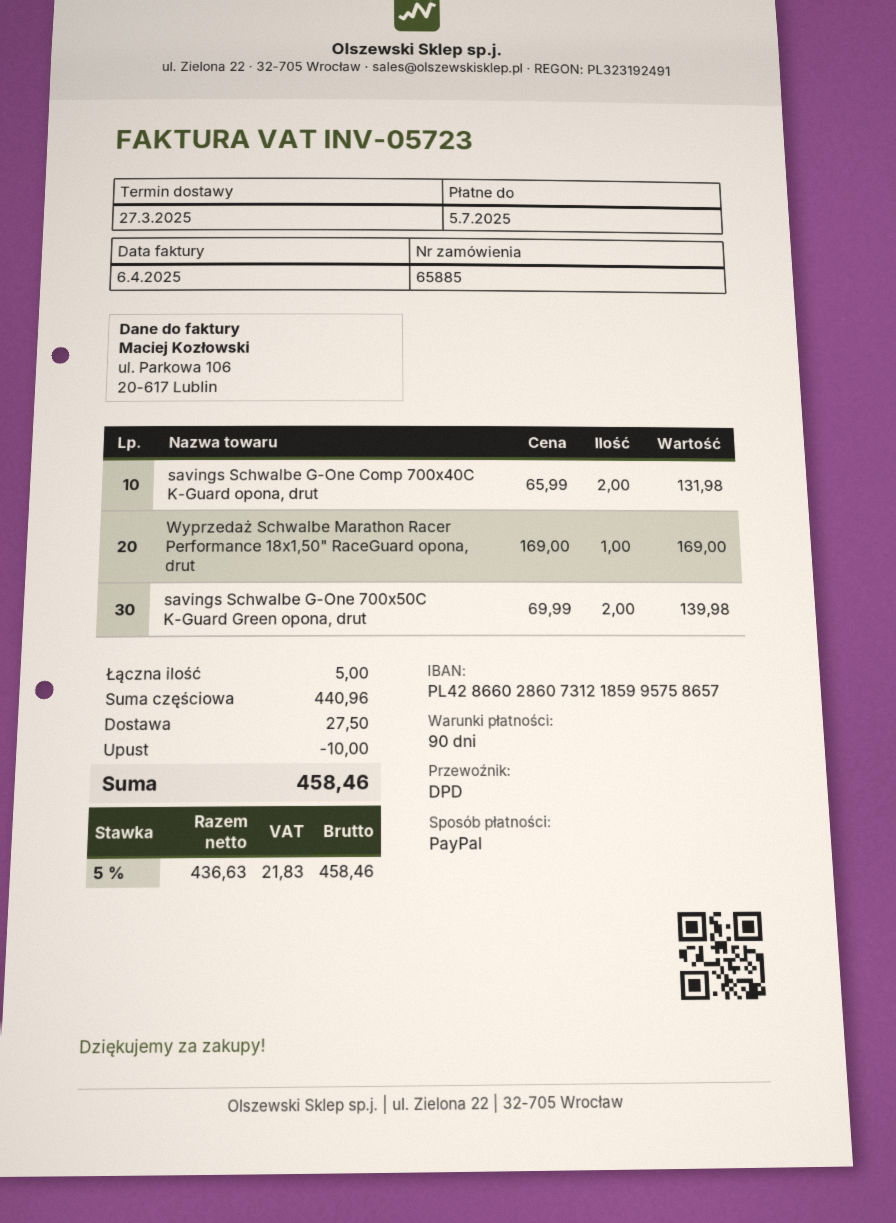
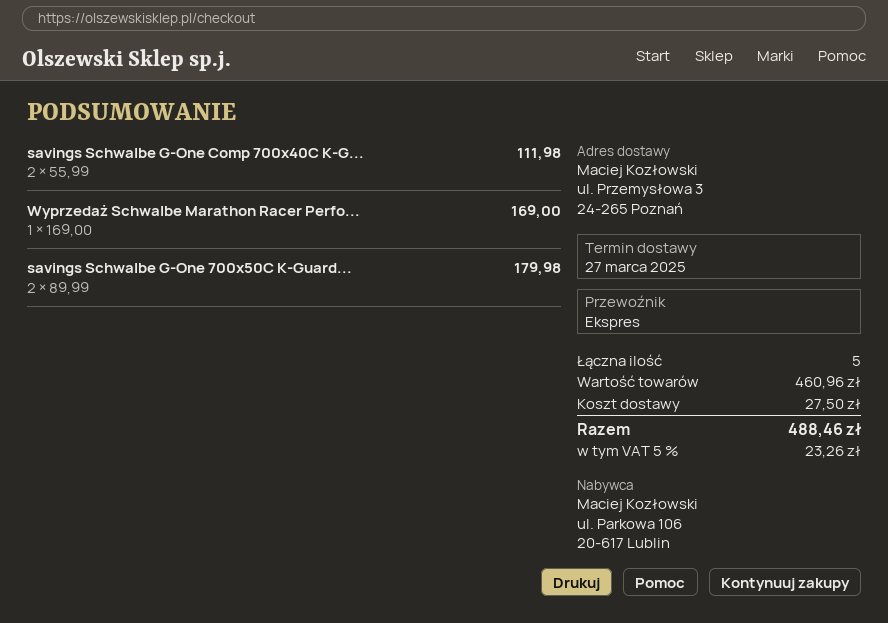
shipping method: DPD -> express
savings Schwalbe G-One Comp 700x40C K-Guard opona, drut: 2 x 65.99 = 131.98 -> 2 x 55.99 = 111.98
savings Schwalbe G-One 700x50C K-Guard Green opona, drut: 2 x 69.99 = 139.98 -> 2 x 89.99 = 179.98
subtotal: 440.96 -> 460.96
discount: 10.00 -> none
tax: 5% = 21.83 -> 5% = 23.26
total: 458.46 -> 488.46

